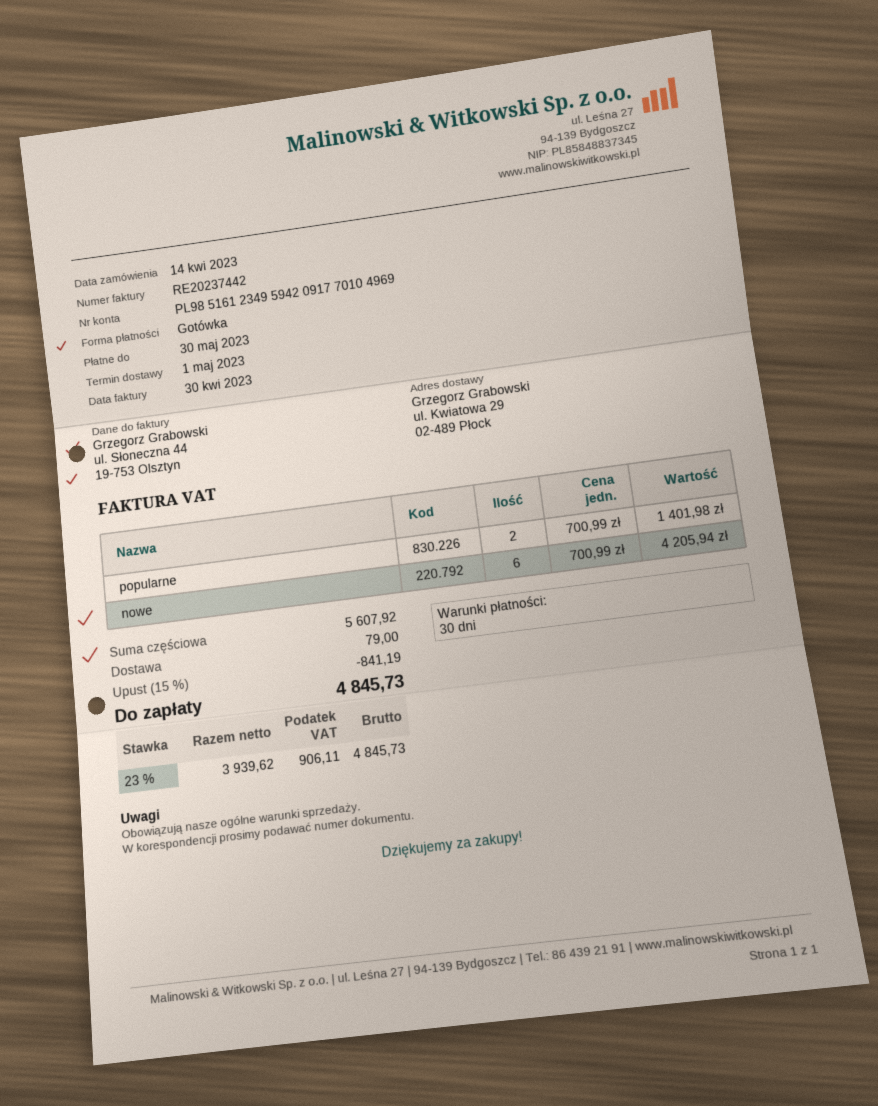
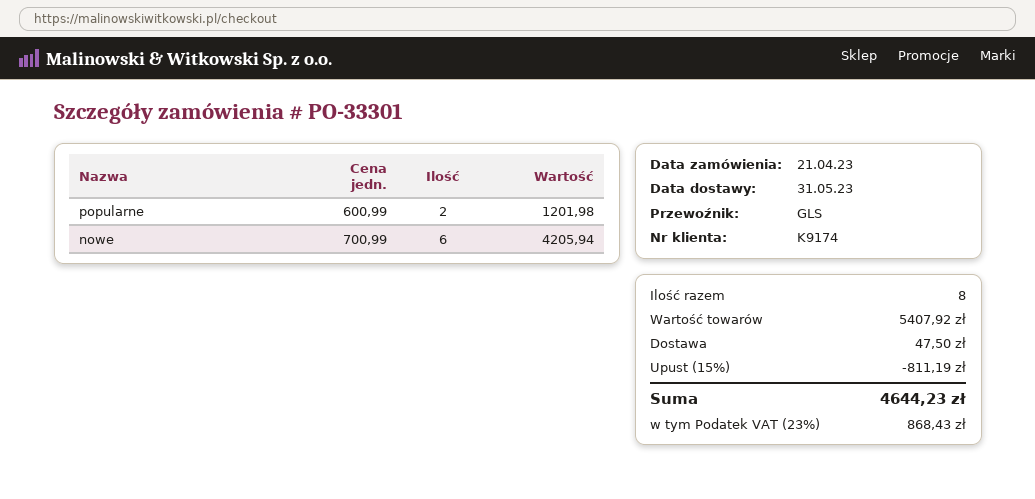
order date: 2023-04-14 -> 2023-04-21
delivery date: 2023-05-01 -> 2023-05-31
popularne: 2 x 700.99 = 1401.98 -> 2 x 600.99 = 1201.98
subtotal: 5607.92 -> 5407.92
discount: 15% = 841.19 -> 15% = 811.19
shipping: 79.00 -> 47.50
tax: 23% = 906.11 -> 23% = 868.43
total: 4845.73 -> 4644.23

